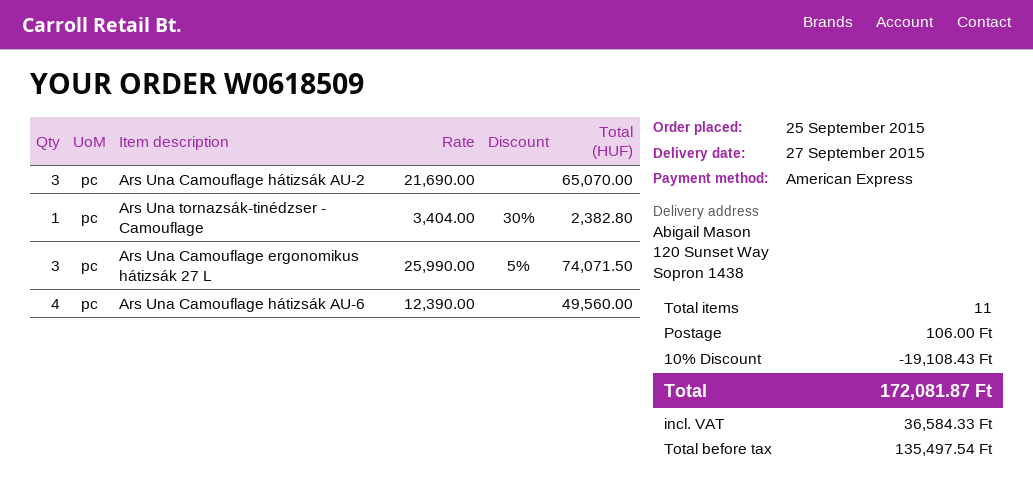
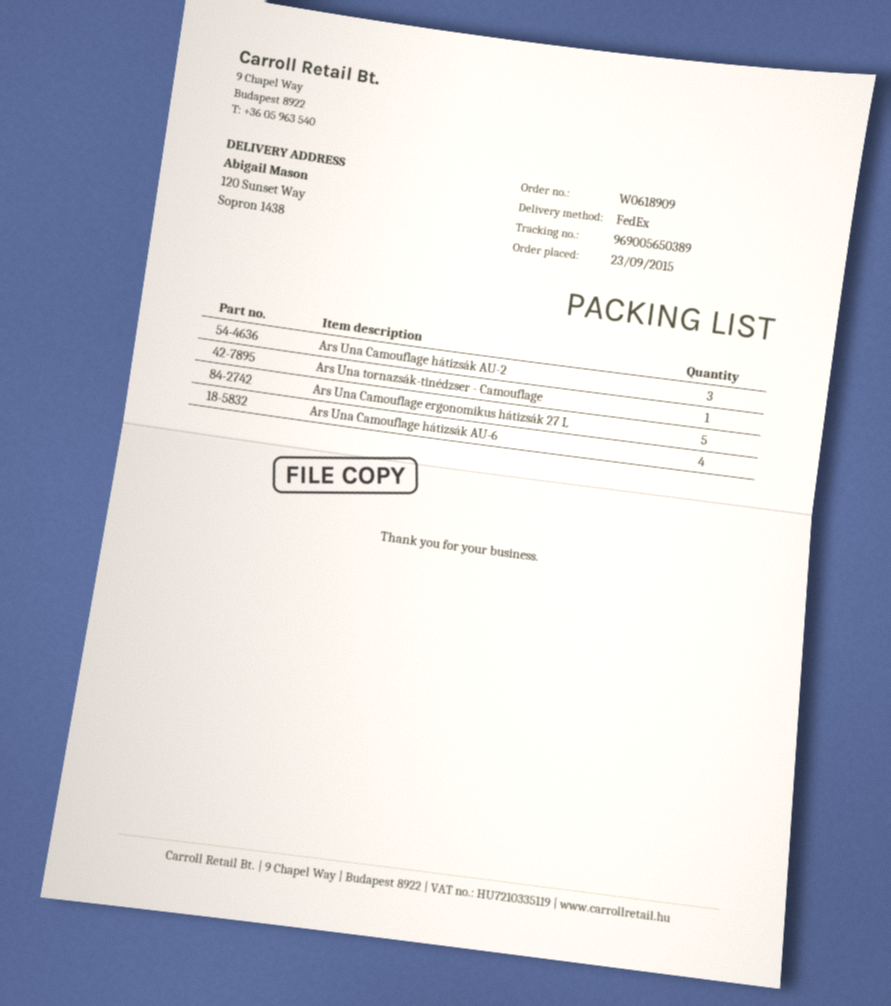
order number: W0618509 -> W0618909
order date: 2015-09-25 -> 2015-09-23
Ars Una Camouflage ergonomikus hátizsák 27 L: 3 -> 5

